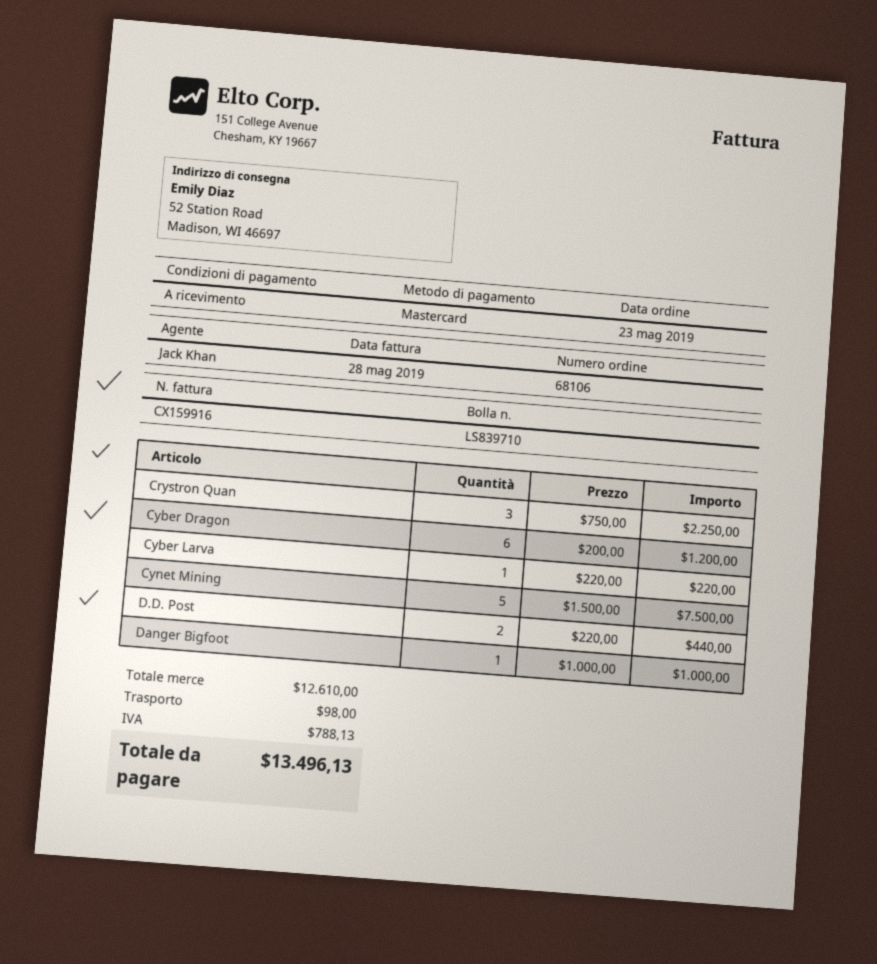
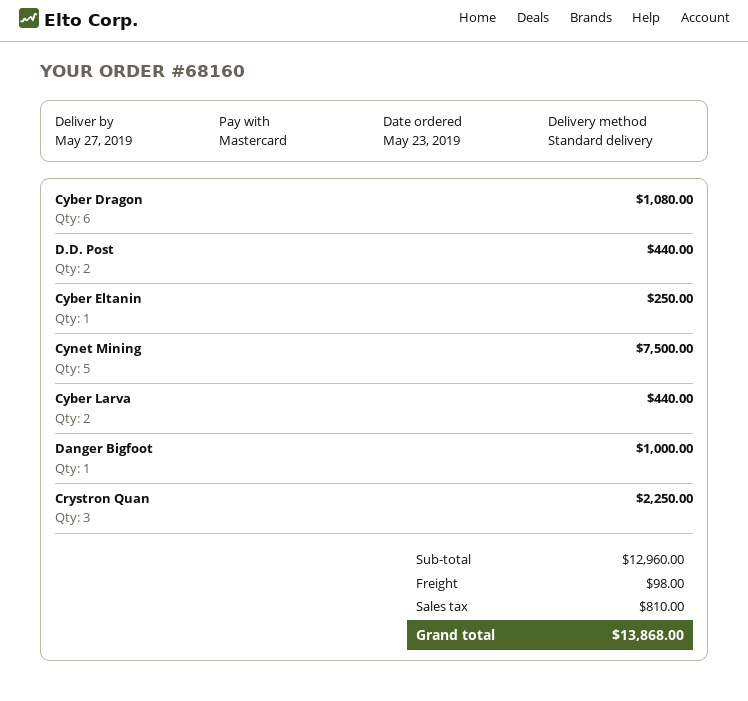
order number: 68106 -> 68160
Cyber Dragon: 6 for 1200.00 -> 6 for 1080.00
Cyber Larva: 1 for 220.00 -> 2 for 440.00
Cyber Eltanin: none -> 1 for 250.00
subtotal: 12610.00 -> 12960.00
tax: 788.13 -> 810.00
total: 13496.13 -> 13868.00

